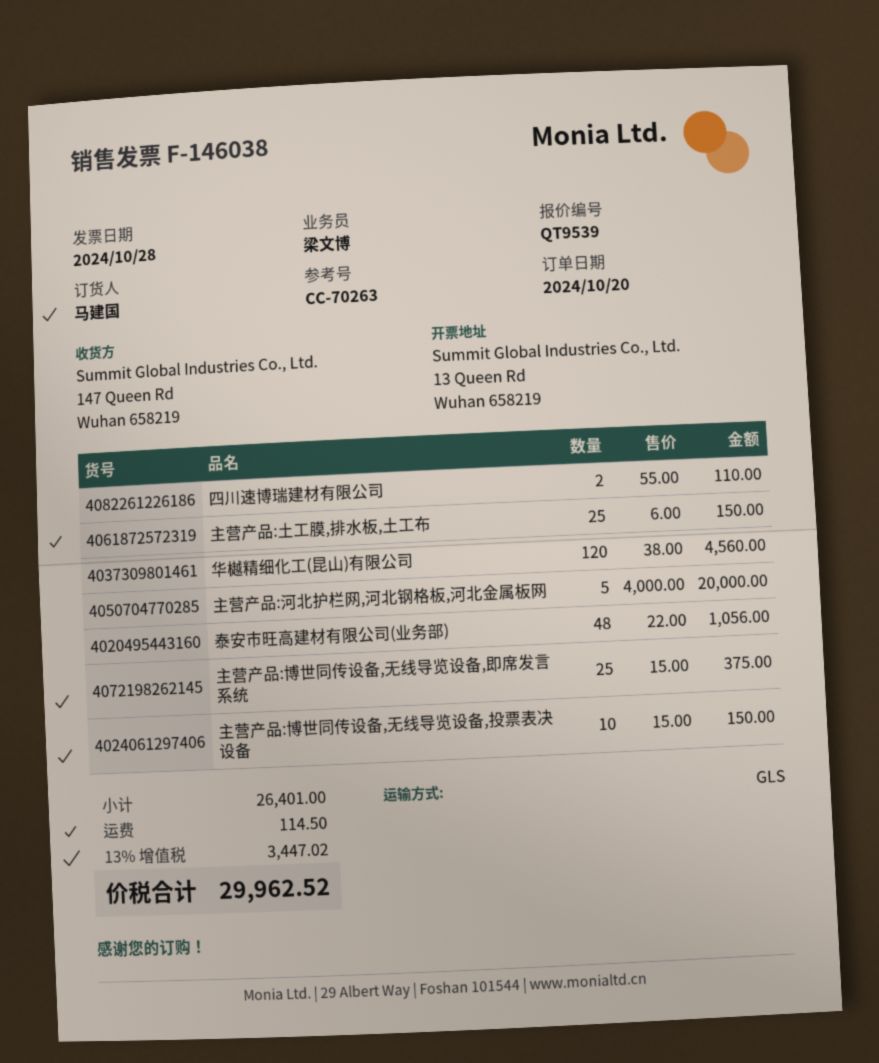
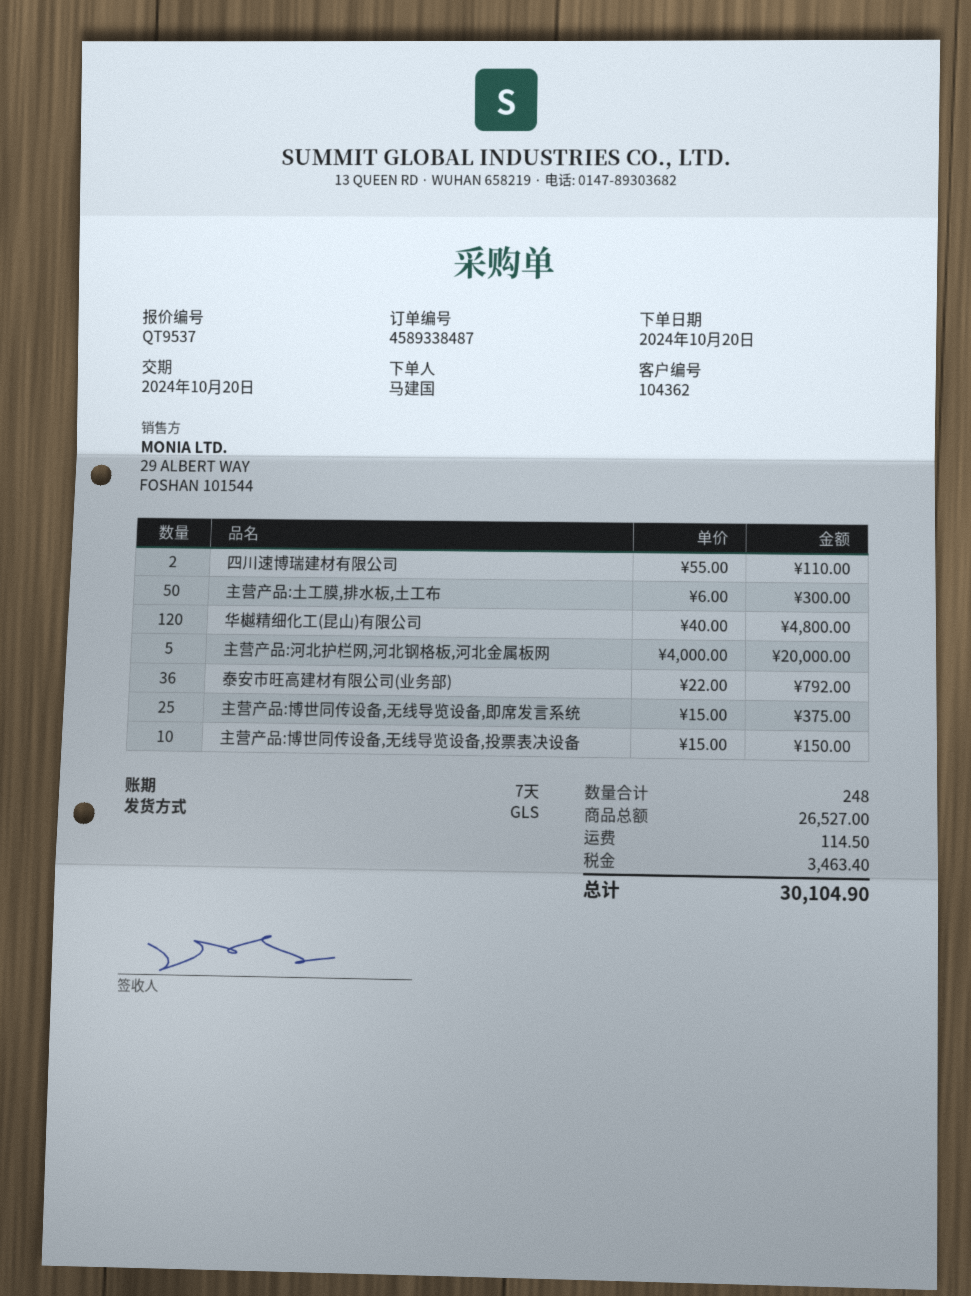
quote number: QT9539 -> QT9537
主营产品:土工膜,排水板,土工布: 25 x 6.00 = 150.00 -> 50 x 6.00 = 300.00
华樾精细化工(昆山)有限公司: 120 x 38.00 = 4560.00 -> 120 x 40.00 = 4800.00
泰安市旺高建材有限公司(业务部): 48 x 22.00 = 1056.00 -> 36 x 22.00 = 792.00
subtotal: 26401.00 -> 26527.00
tax: 3447.02 -> 3463.40
total: 29962.52 -> 30104.90

